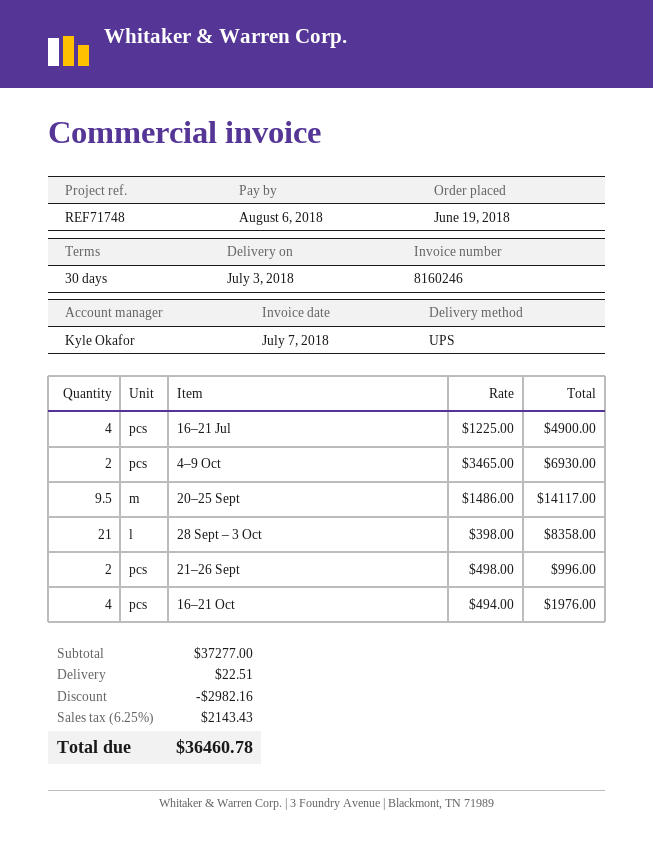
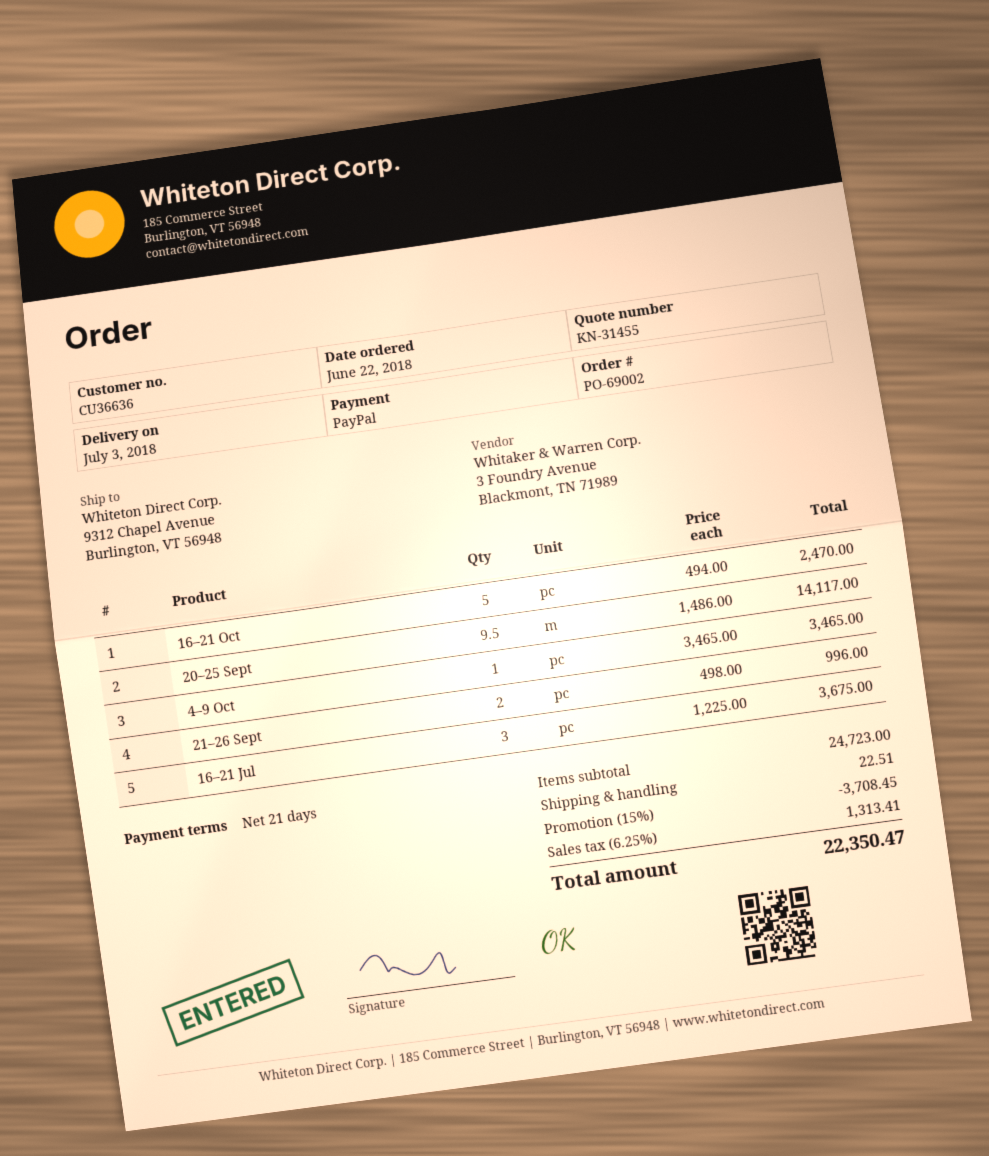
order date: 2018-06-19 -> 2018-06-22
payment terms: 30 days -> 21 days
16–21 Jul: 4 x 1225.00 = 4900.00 -> 3 x 1225.00 = 3675.00
4–9 Oct: 2 x 3465.00 = 6930.00 -> 1 x 3465.00 = 3465.00
28 Sept – 3 Oct: 21 x 398.00 = 8358.00 -> none
16–21 Oct: 4 x 494.00 = 1976.00 -> 5 x 494.00 = 2470.00
subtotal: 37277.00 -> 24723.00
discount: 2982.16 -> 3708.45
tax: 6.25% = 2143.43 -> 6.25% = 1313.41
total: 36460.78 -> 22350.47

